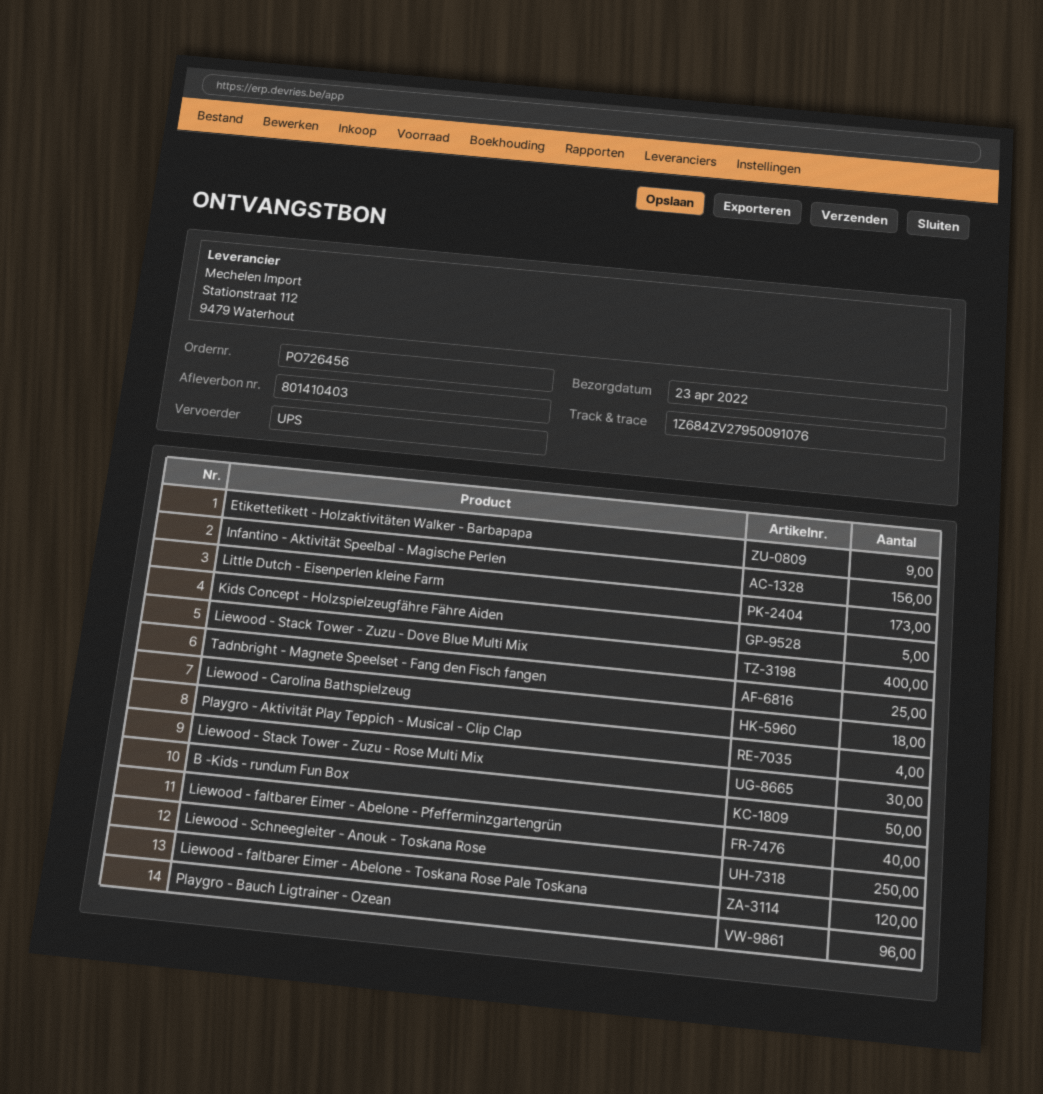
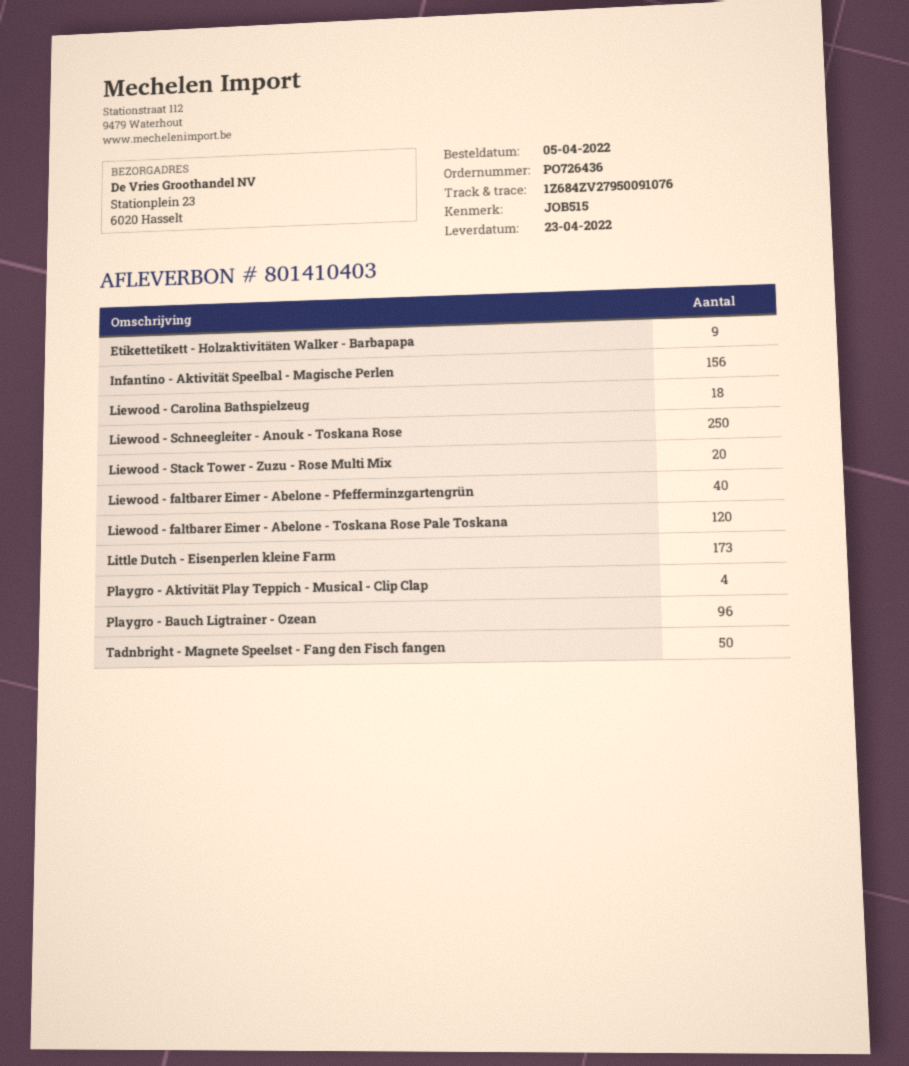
order number: PO726456 -> PO726436
Kids Concept - Holzspielzeugfähre Fähre Aiden: 5 -> none
Liewood - Stack Tower - Zuzu - Dove Blue Multi Mix: 400 -> none
Tadnbright - Magnete Speelset - Fang den Fisch fangen: 25 -> 50
Liewood - Stack Tower - Zuzu - Rose Multi Mix: 30 -> 20
B -Kids - rundum Fun Box: 50 -> none

